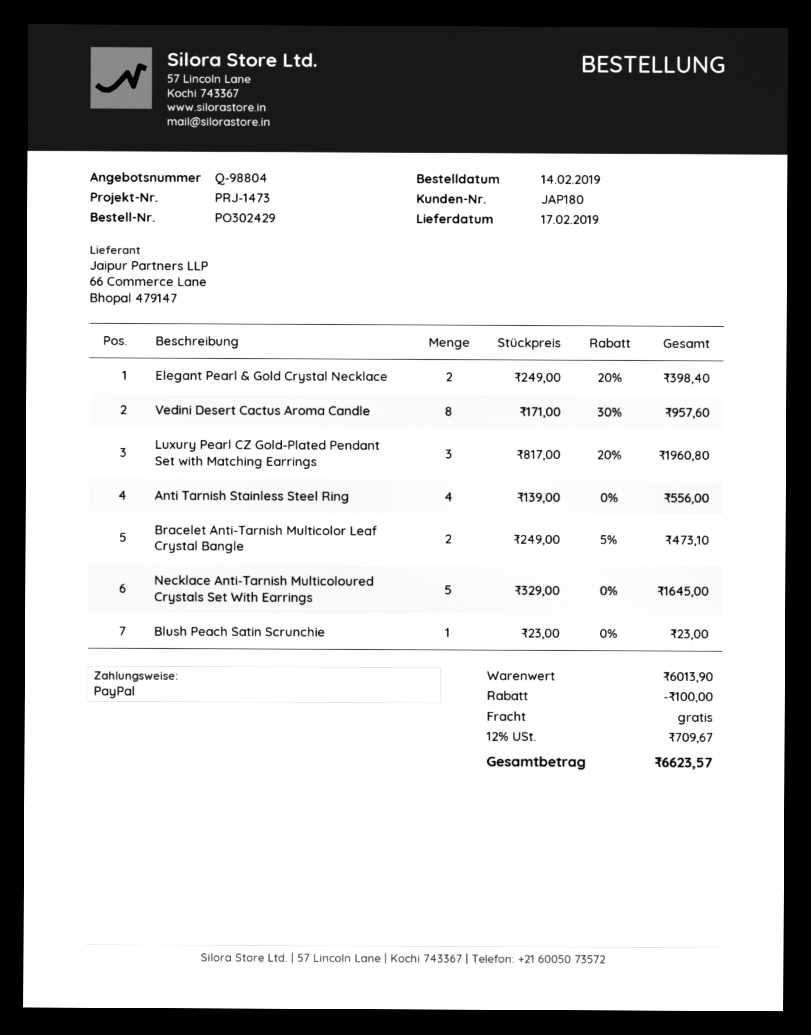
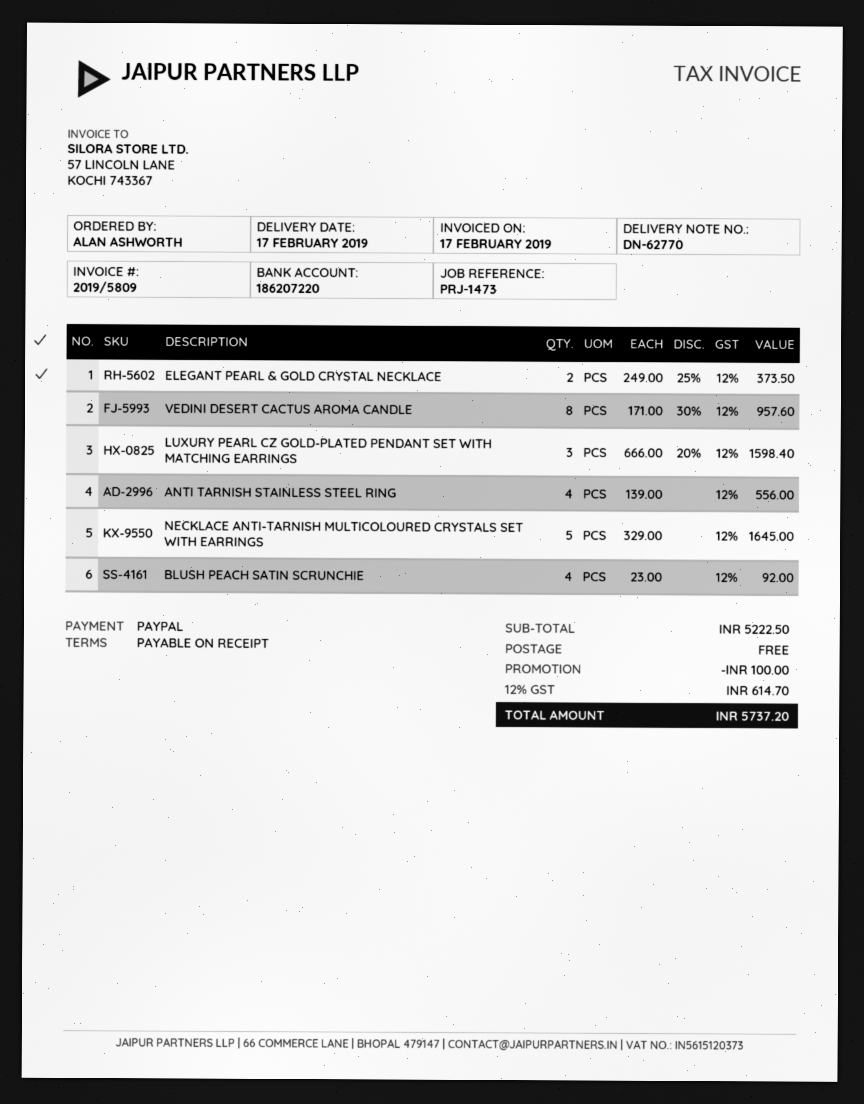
Elegant Pearl & Gold Crystal Necklace: 2 x 249.00 - 20% = 398.40 -> 2 x 249.00 - 25% = 373.50
Luxury Pearl CZ Gold-Plated Pendant Set with Matching Earrings: 3 x 817.00 - 20% = 1960.80 -> 3 x 666.00 - 20% = 1598.40
Bracelet Anti-Tarnish Multicolor Leaf Crystal Bangle: 2 x 249.00 - 5% = 473.10 -> none
Blush Peach Satin Scrunchie: 1 x 23.00 = 23.00 -> 4 x 23.00 = 92.00
subtotal: 6013.90 -> 5222.50
tax: 12% = 709.67 -> 12% = 614.70
total: 6623.57 -> 5737.20

